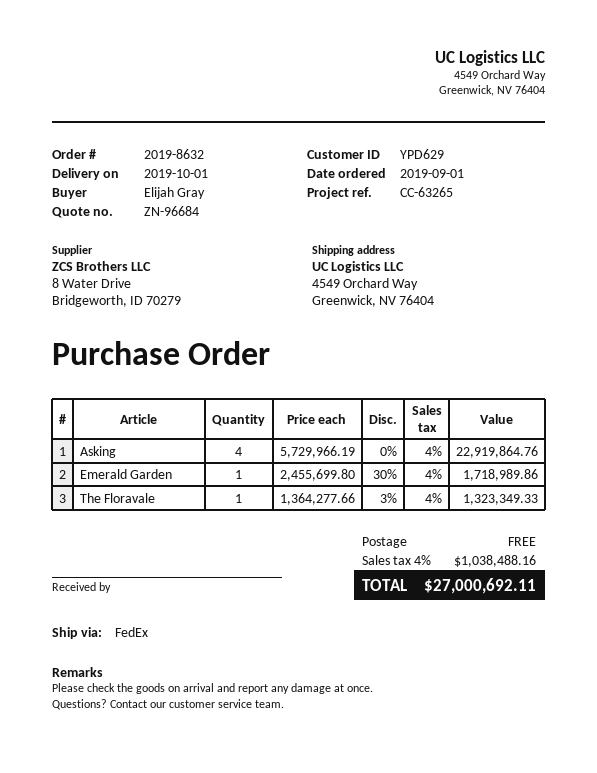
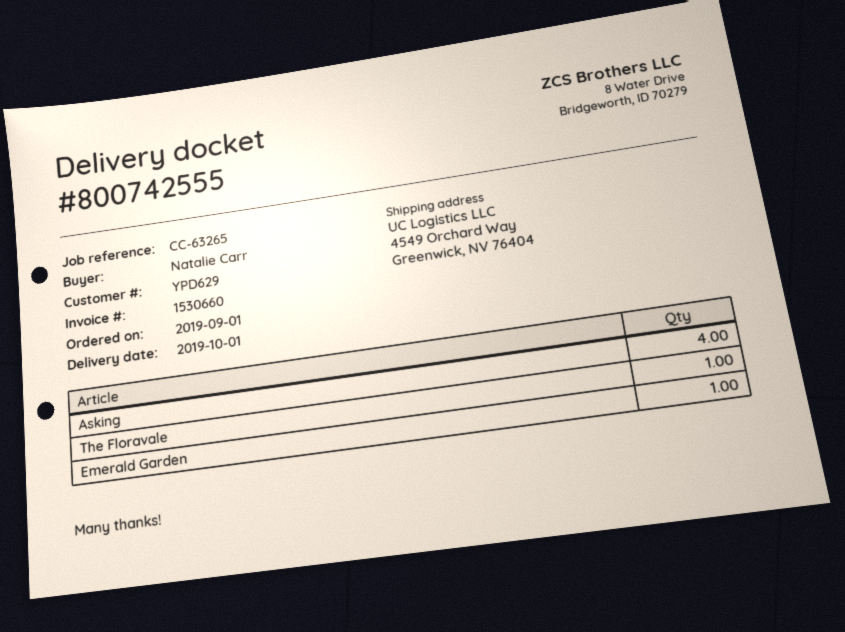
ordered by: Elijah Gray -> Natalie Carr

